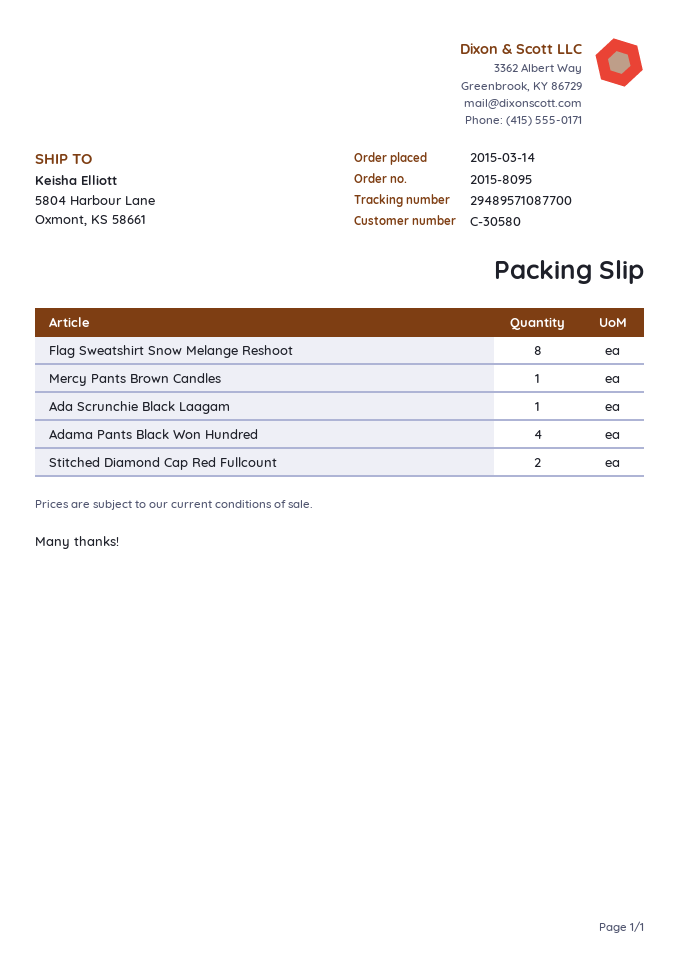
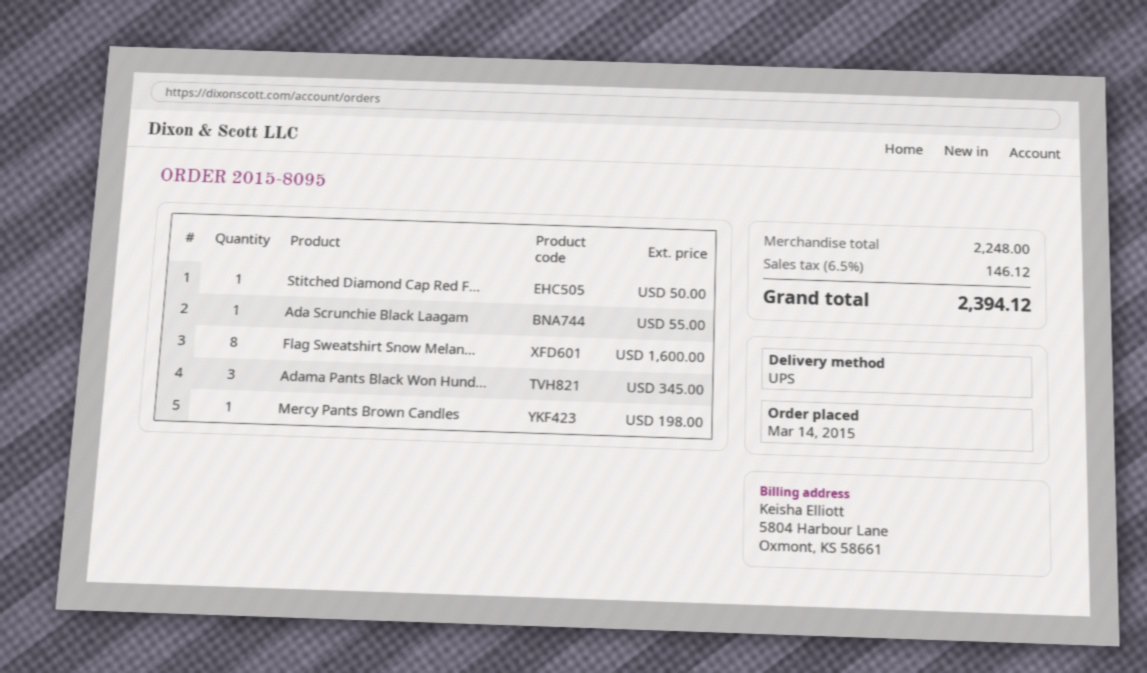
Adama Pants Black Won Hundred: 4 -> 3
Stitched Diamond Cap Red Fullcount: 2 -> 1

